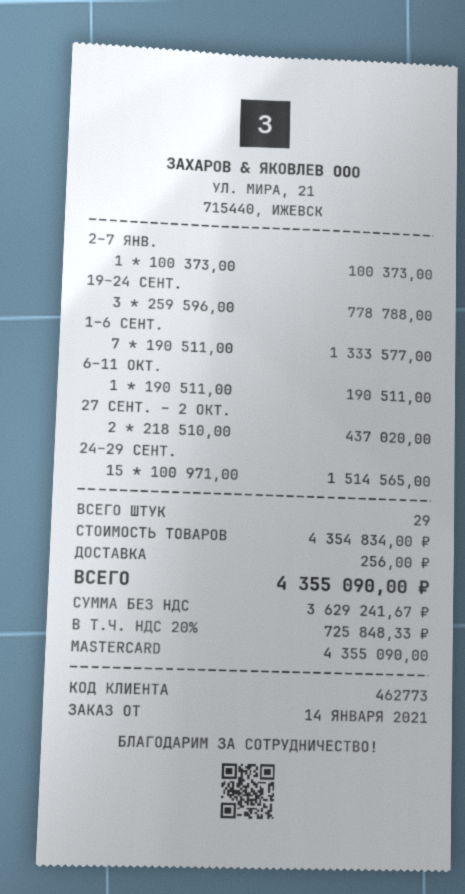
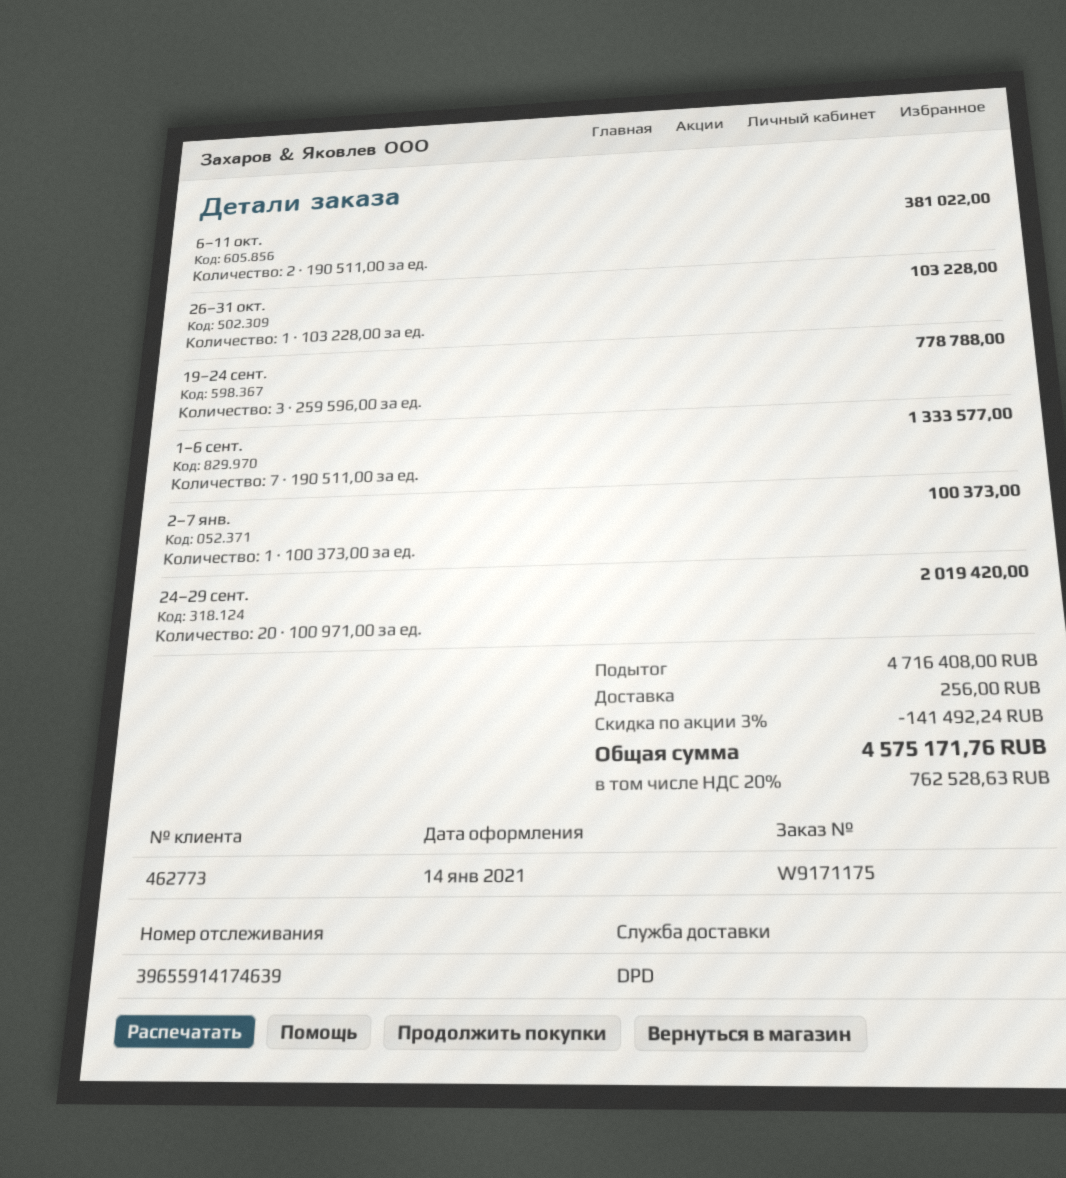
6–11 ОКТ.: 1 x 190511.00 = 190511.00 -> 2 x 190511.00 = 381022.00
27 СЕНТ. – 2 ОКТ.: 2 x 218510.00 = 437020.00 -> none
24–29 СЕНТ.: 15 x 100971.00 = 1514565.00 -> 20 x 100971.00 = 2019420.00
26–31 окт.: none -> 1 x 103228.00 = 103228.00
subtotal: 4354834.00 -> 4716408.00
discount: none -> 3% = 141492.24
tax: 20% = 725848.33 -> 20% = 762528.63
total: 4355090.00 -> 4575171.76

